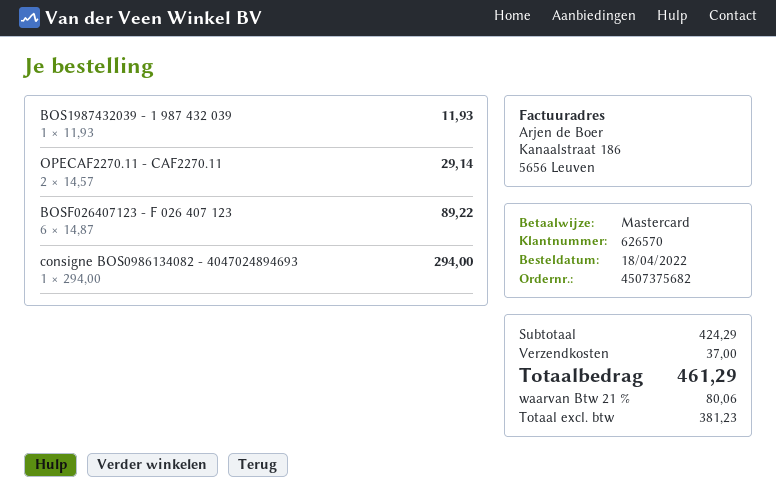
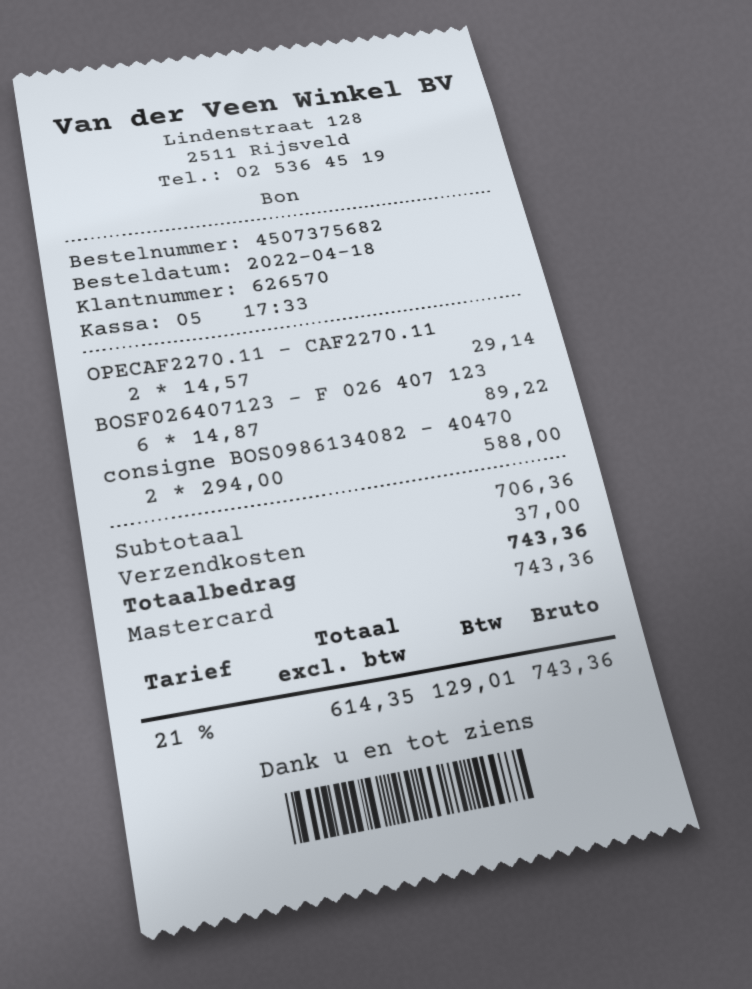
BOS1987432039 - 1 987 432 039: 1 x 11.93 = 11.93 -> none
consigne BOS0986134082 - 4047024894693: 1 x 294.00 = 294.00 -> 2 x 294.00 = 588.00
subtotal: 424.29 -> 706.36
net: 381.23 -> 614.35
tax: 21% = 80.06 -> 21% = 129.01
total: 461.29 -> 743.36

